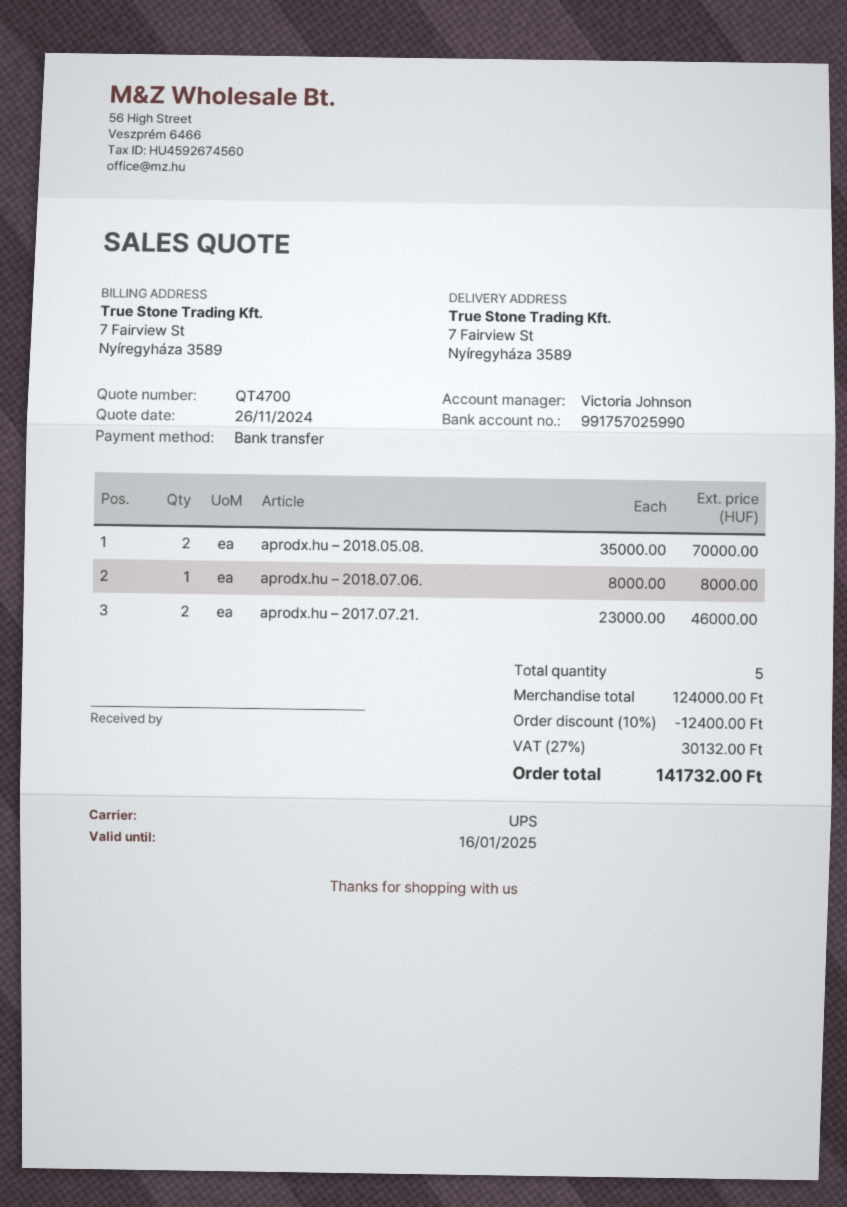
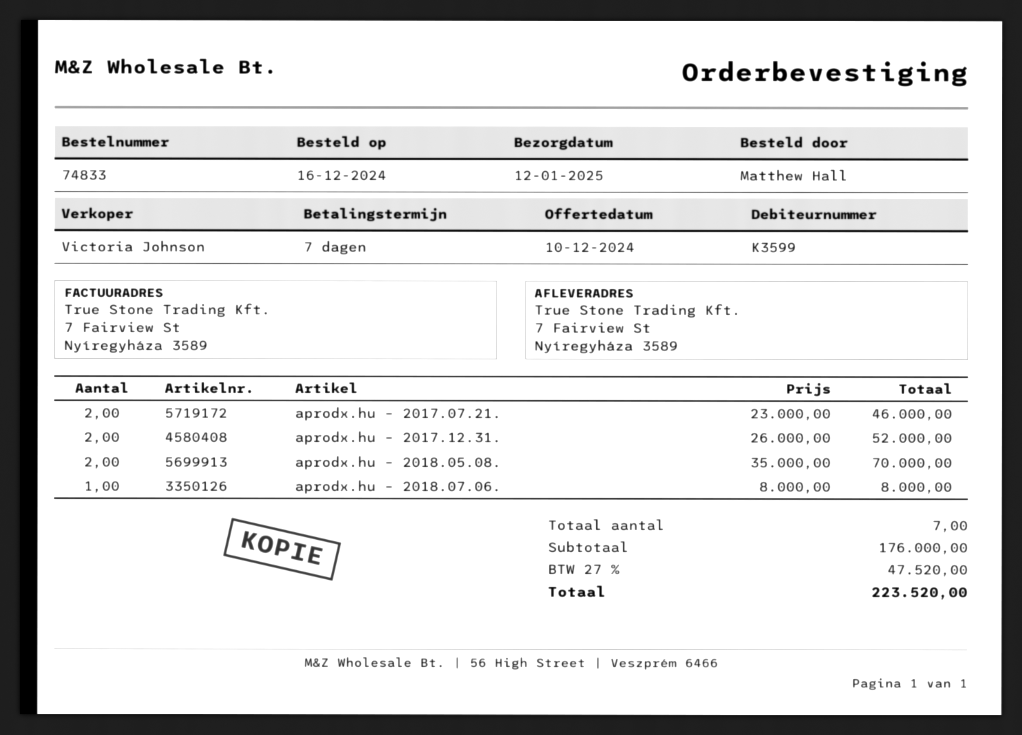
quote date: 2024-11-26 -> 2024-12-10
aprodx.hu – 2017.12.31.: none -> 2 x 26000.00 = 52000.00
total quantity: 5 -> 7
subtotal: 124000.00 -> 176000.00
discount: 10% = 12400.00 -> none
tax: 27% = 30132.00 -> 27% = 47520.00
total: 141732.00 -> 223520.00

